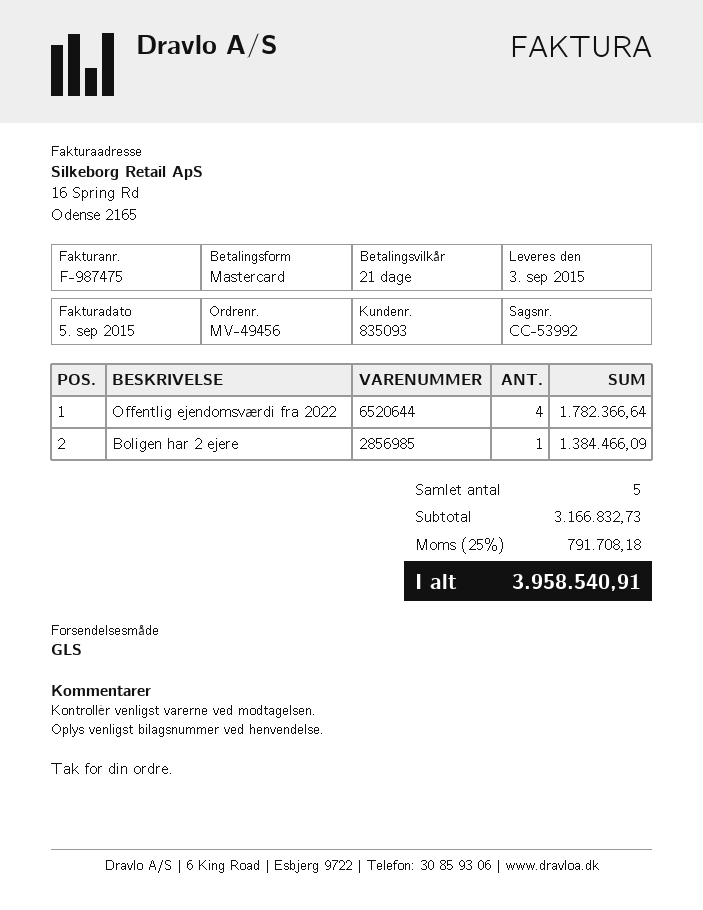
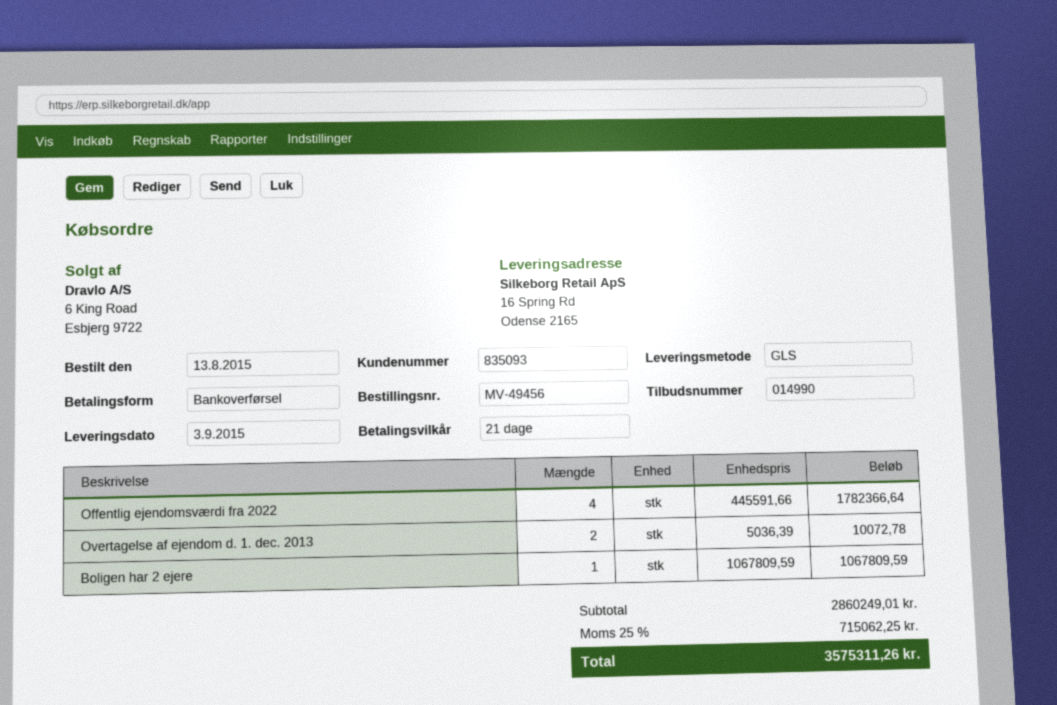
payment method: Mastercard -> bank transfer
Boligen har 2 ejere: 1 for 1384466.09 -> 1 for 1067809.59
Overtagelse af ejendom d. 1. dec. 2013: none -> 2 for 10072.78
subtotal: 3166832.73 -> 2860249.01
tax: 25% = 791708.18 -> 25% = 715062.25
total: 3958540.91 -> 3575311.26

